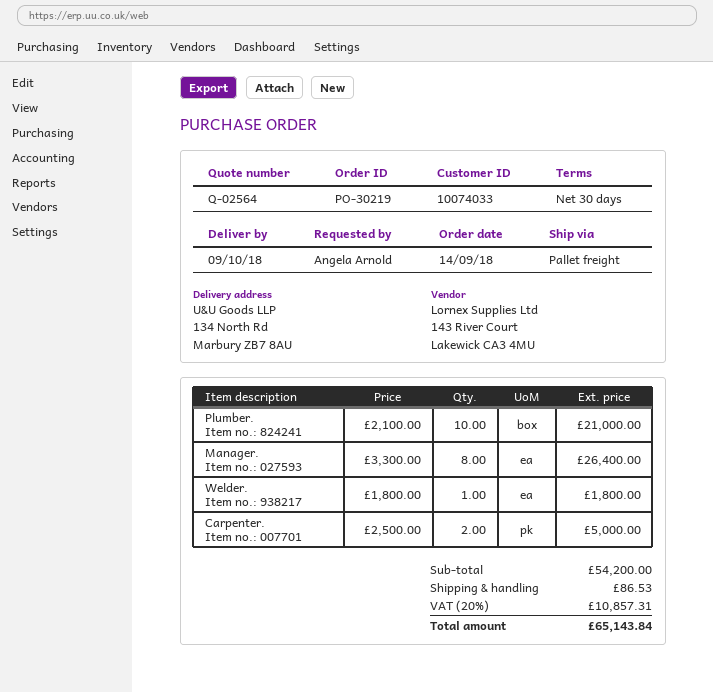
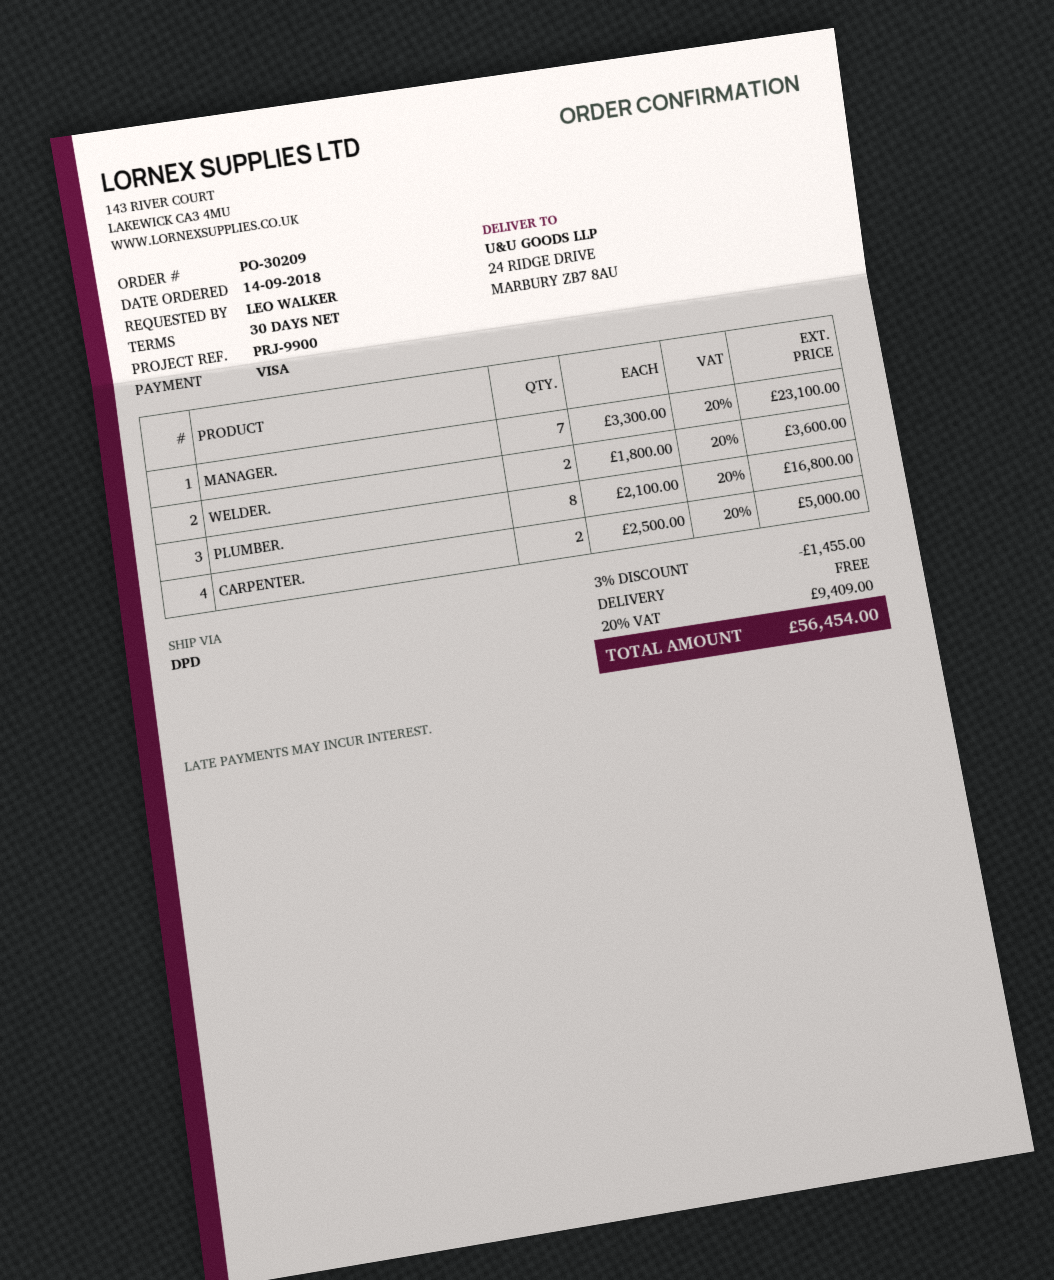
order number: PO-30219 -> PO-30209
ordered by: Angela Arnold -> LEO WALKER
shipping method: pallet freight -> DPD
ship to: 134 North Rd, Marbury ZB7 8AU -> 24 RIDGE DRIVE, MARBURY ZB7 8AU
Plumber.: 10 x 2100.00 = 21000.00 -> 8 x 2100.00 = 16800.00
Manager.: 8 x 3300.00 = 26400.00 -> 7 x 3300.00 = 23100.00
Welder.: 1 x 1800.00 = 1800.00 -> 2 x 1800.00 = 3600.00
discount: none -> 3% = 1455.00
shipping: 86.53 -> 0.00
tax: 20% = 10857.31 -> 20% = 9409.00
total: 65143.84 -> 56454.00

